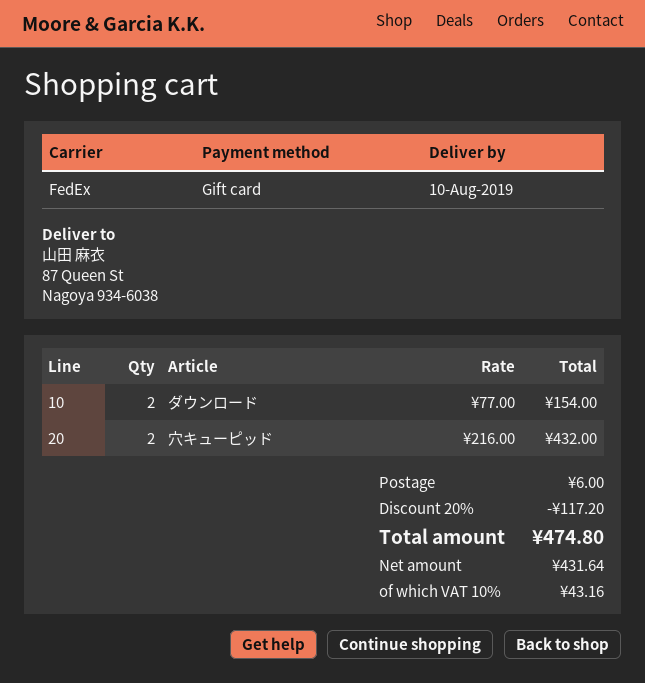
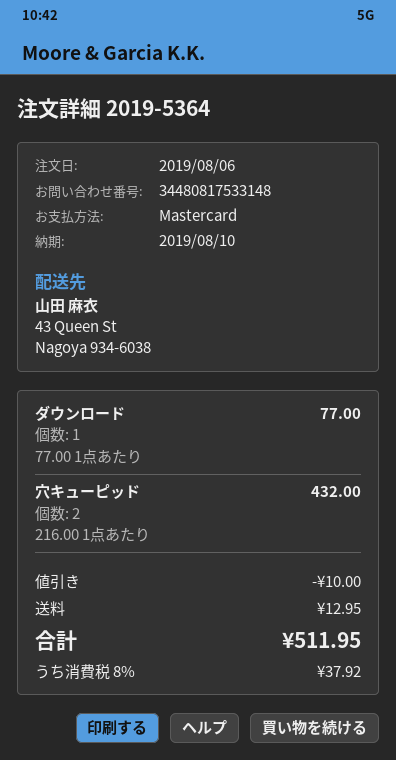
payment method: gift card -> Mastercard
ship to: 87 Queen St, Nagoya 934-6038 -> 43 Queen St, Nagoya 934-6038
ダウンロード: 2 x 77.00 = 154.00 -> 1 x 77.00 = 77.00
discount: 117.20 -> 10.00
shipping: 6.00 -> 12.95
tax: 10% = 43.16 -> 8% = 37.92
total: 474.80 -> 511.95

